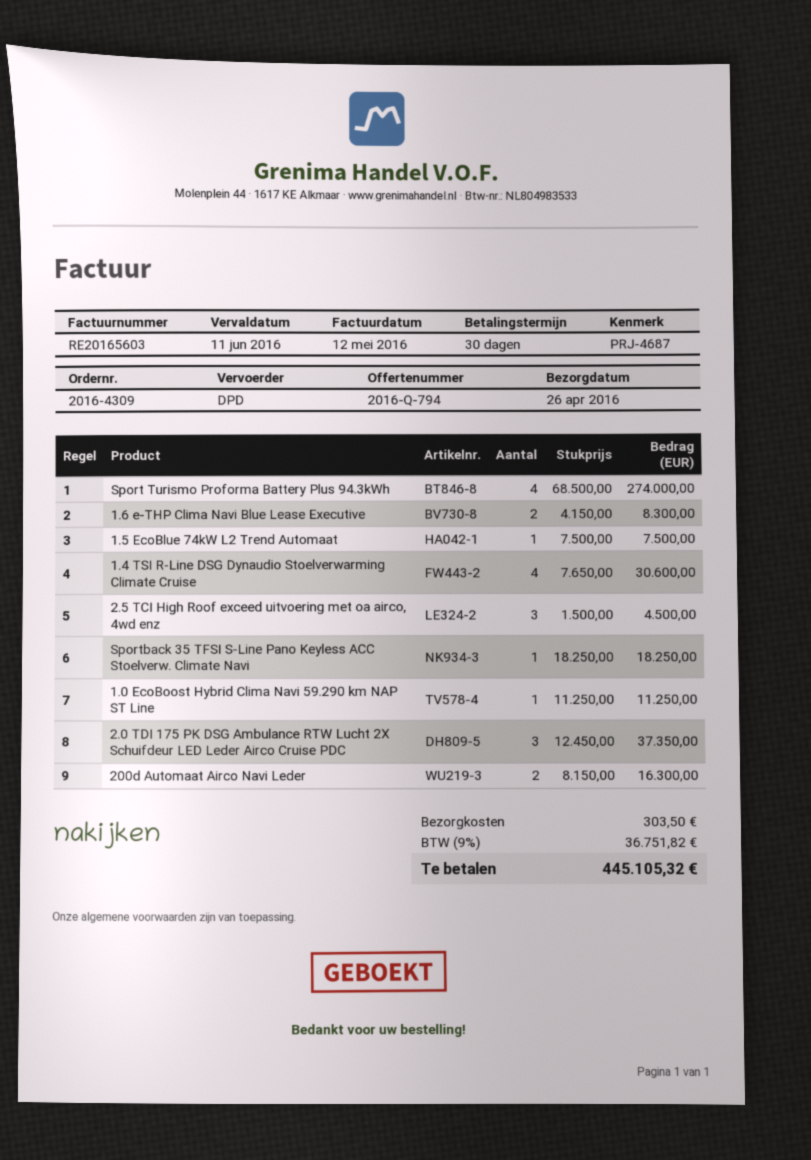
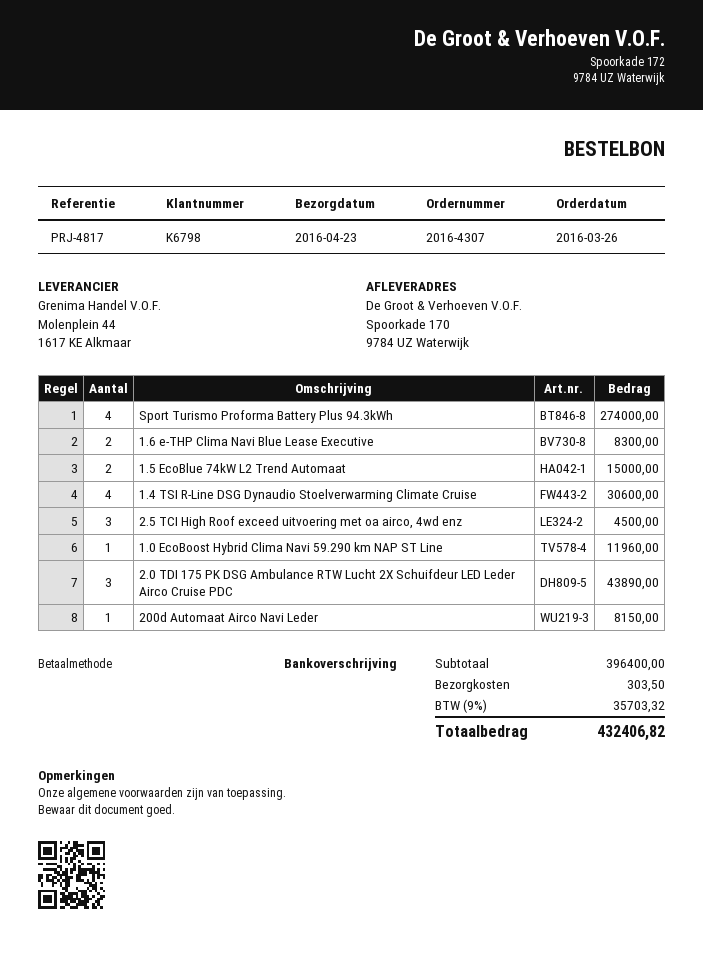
order number: 2016-4309 -> 2016-4307
delivery date: 2016-04-26 -> 2016-04-23
reference: PRJ-4687 -> PRJ-4817
1.5 EcoBlue 74kW L2 Trend Automaat: 1 for 7500.00 -> 2 for 15000.00
Sportback 35 TFSI S-Line Pano Keyless ACC Stoelverw. Climate Navi: 1 for 18250.00 -> none
1.0 EcoBoost Hybrid Clima Navi 59.290 km NAP ST Line: 1 for 11250.00 -> 1 for 11960.00
2.0 TDI 175 PK DSG Ambulance RTW Lucht 2X Schuifdeur LED Leder Airco Cruise PDC: 3 for 37350.00 -> 3 for 43890.00
200d Automaat Airco Navi Leder: 2 for 16300.00 -> 1 for 8150.00
tax: 9% = 36751.82 -> 9% = 35703.32
total: 445105.32 -> 432406.82

